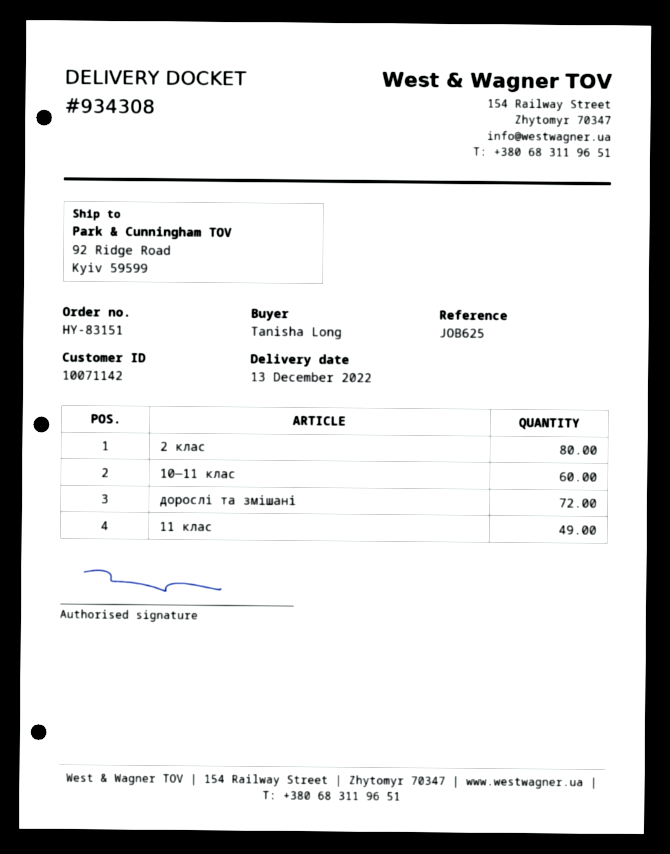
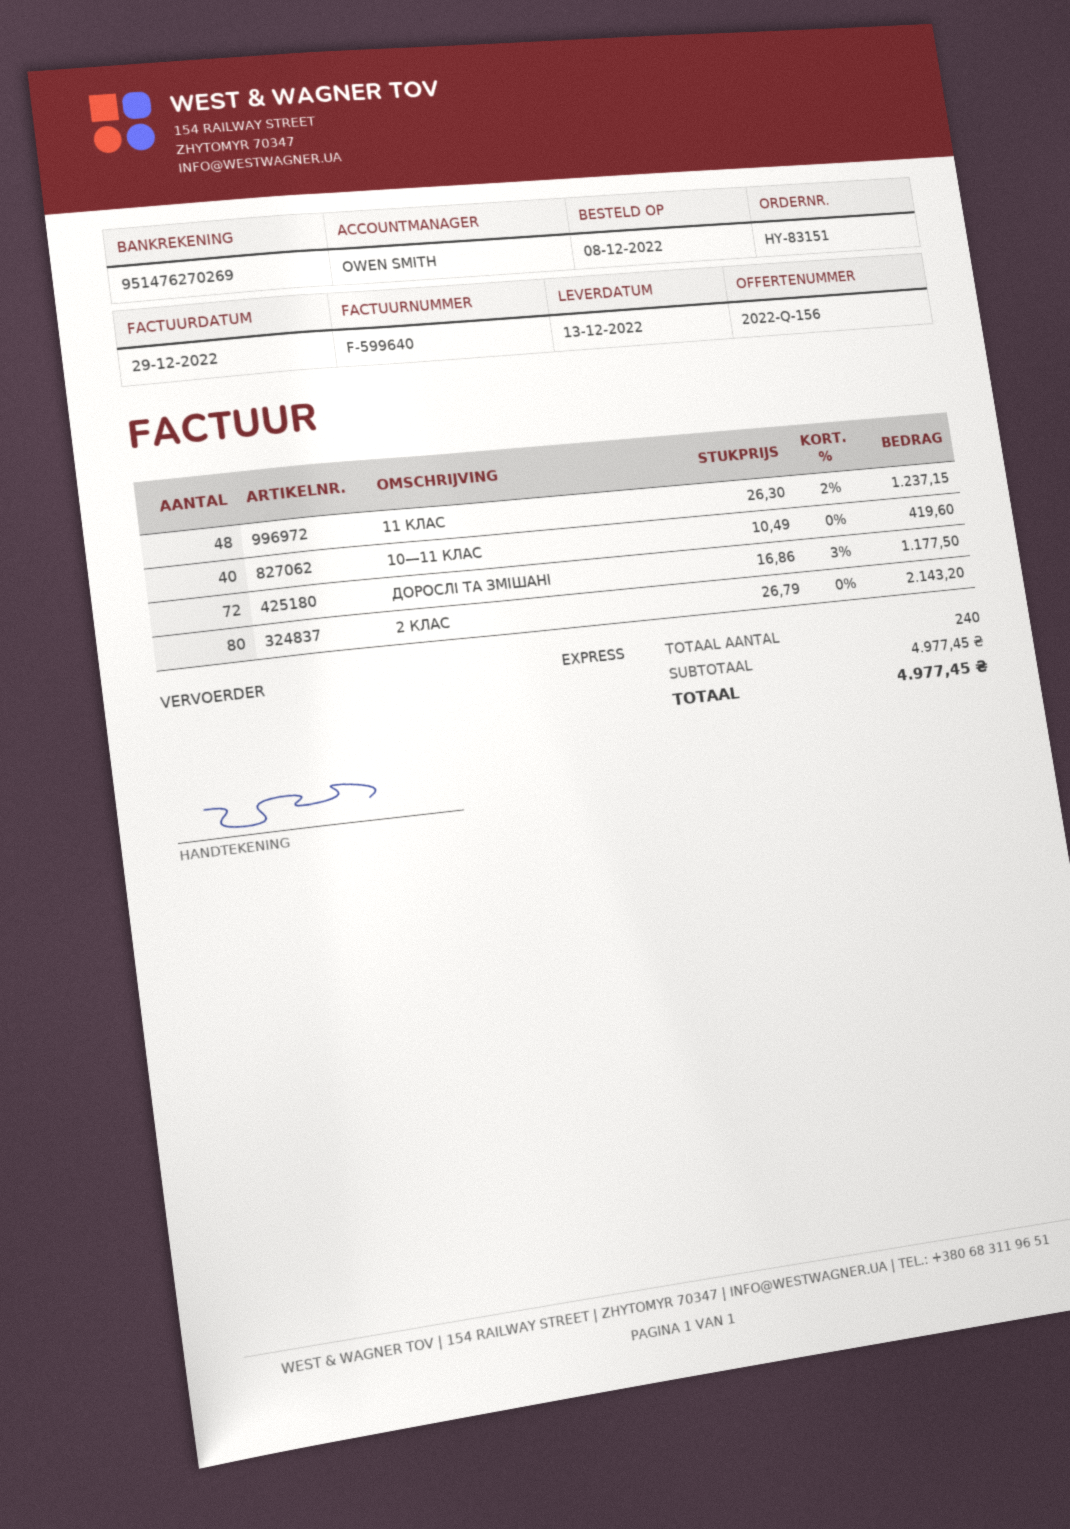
10—11 клас: 60 -> 40
11 клас: 49 -> 48

